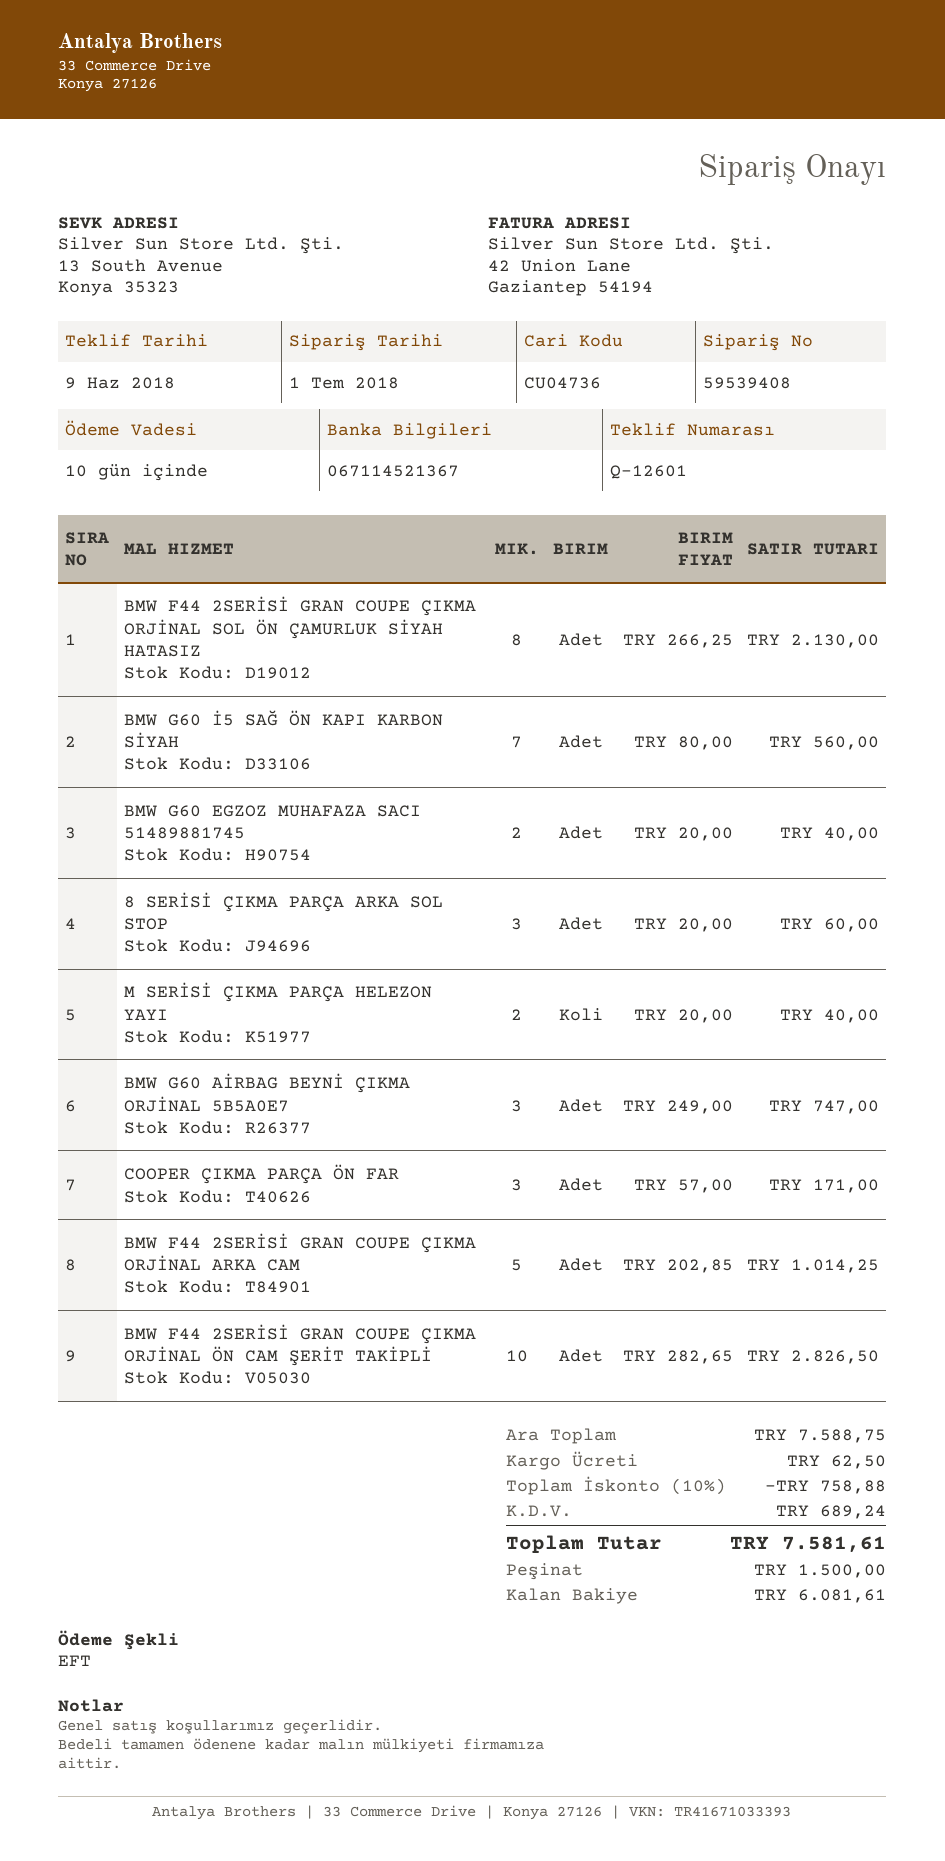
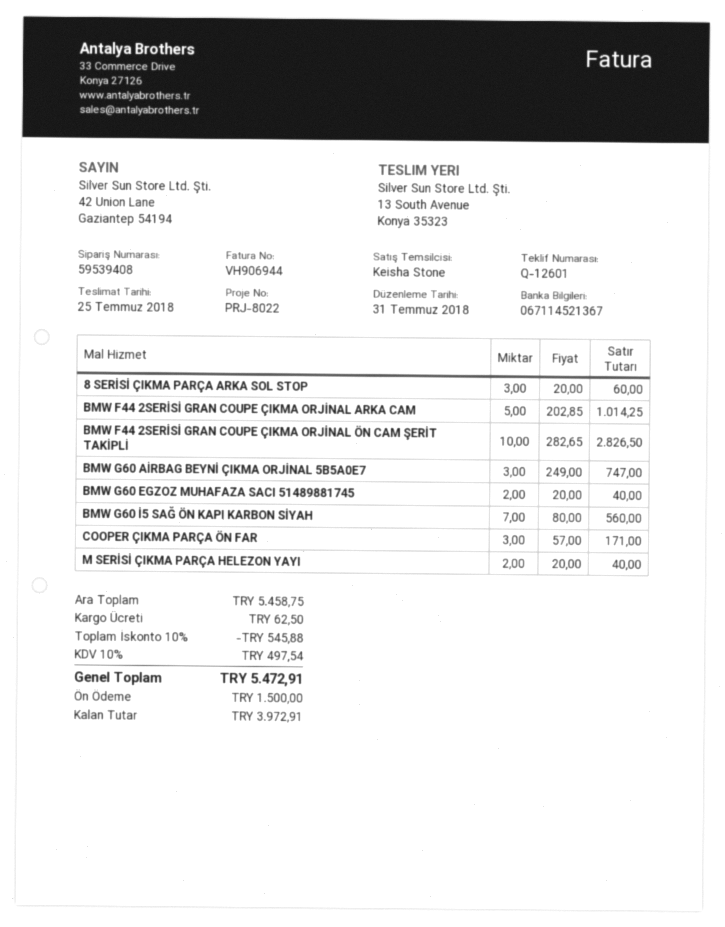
BMW F44 2SERİSİ GRAN COUPE ÇIKMA ORJİNAL SOL ÖN ÇAMURLUK SİYAH HATASIZ: 8 x 266.25 = 2130.00 -> none
subtotal: 7588.75 -> 5458.75
discount: 10% = 758.88 -> 10% = 545.88
tax: 689.24 -> 497.54
total: 7581.61 -> 5472.91
balance: 6081.61 -> 3972.91

